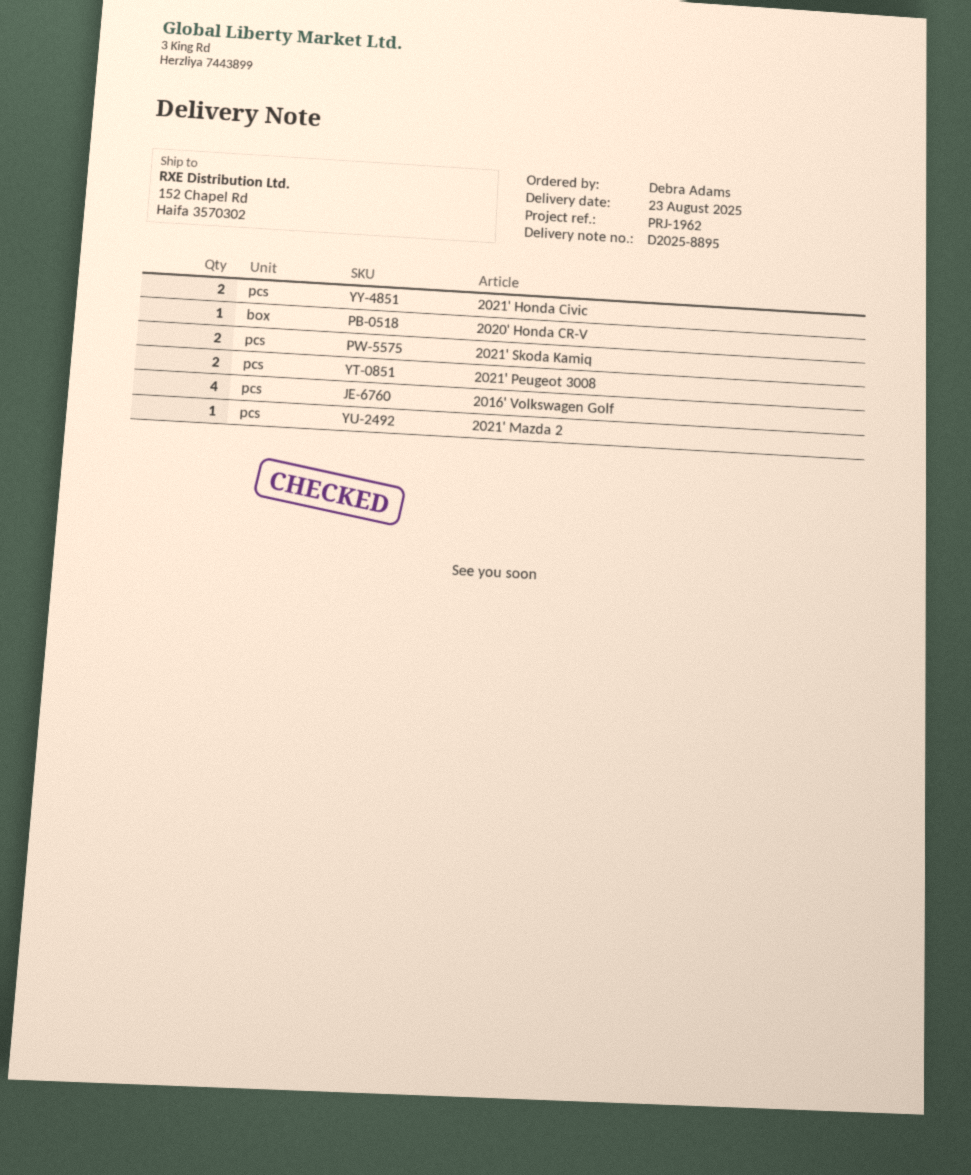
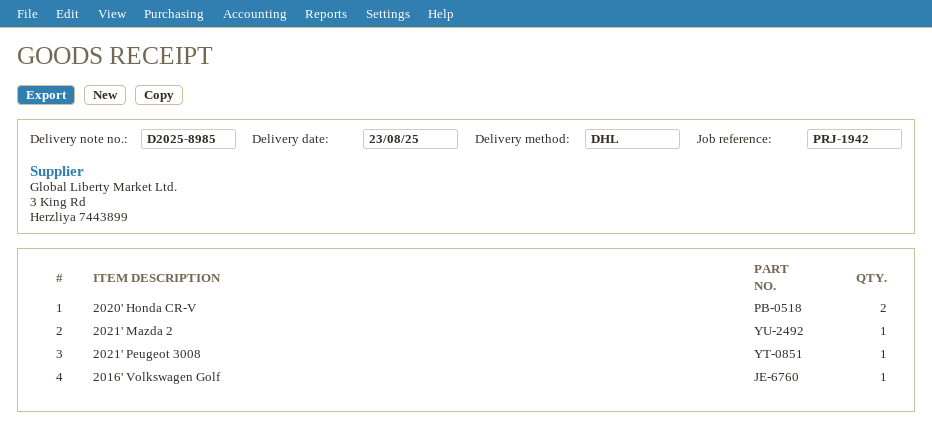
delivery note number: D2025-8895 -> D2025-8985
reference: PRJ-1962 -> PRJ-1942
2021' Honda Civic: 2 -> none
2020' Honda CR-V: 1 -> 2
2021' Skoda Kamiq: 2 -> none
2021' Peugeot 3008: 2 -> 1
2016' Volkswagen Golf: 4 -> 1

